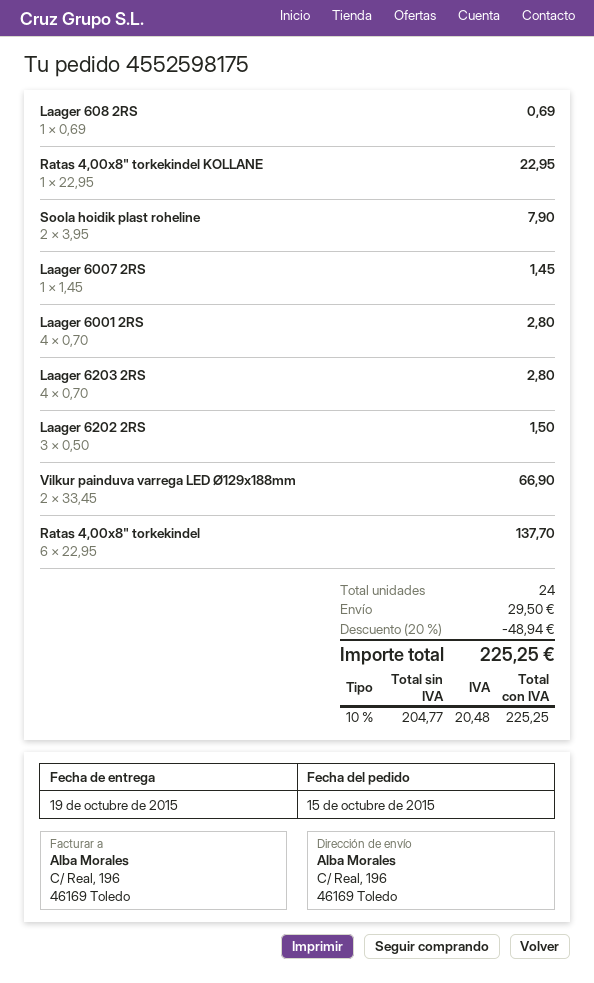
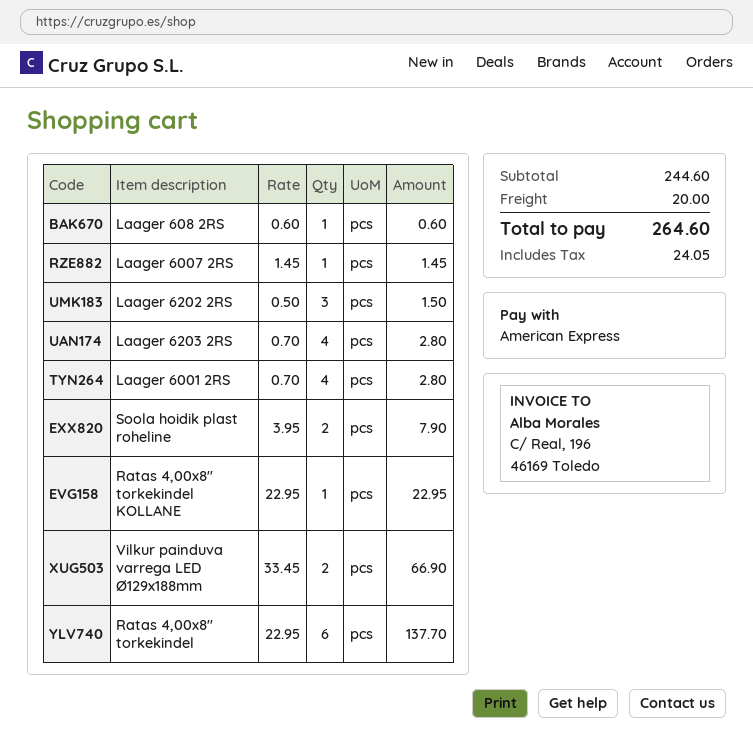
Laager 608 2RS: 1 x 0.69 = 0.69 -> 1 x 0.60 = 0.60
discount: 20% = 48.94 -> none
shipping: 29.50 -> 20.00
tax: 20.48 -> 24.05
total: 225.25 -> 264.60

